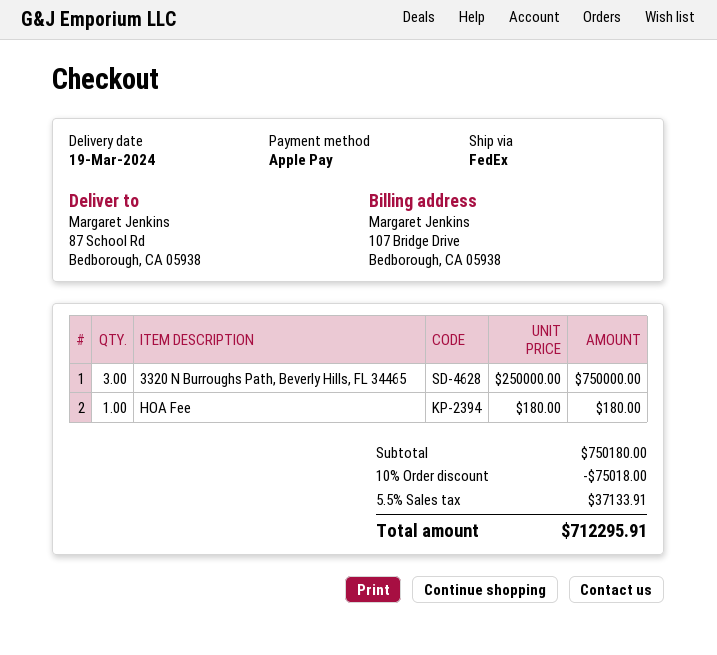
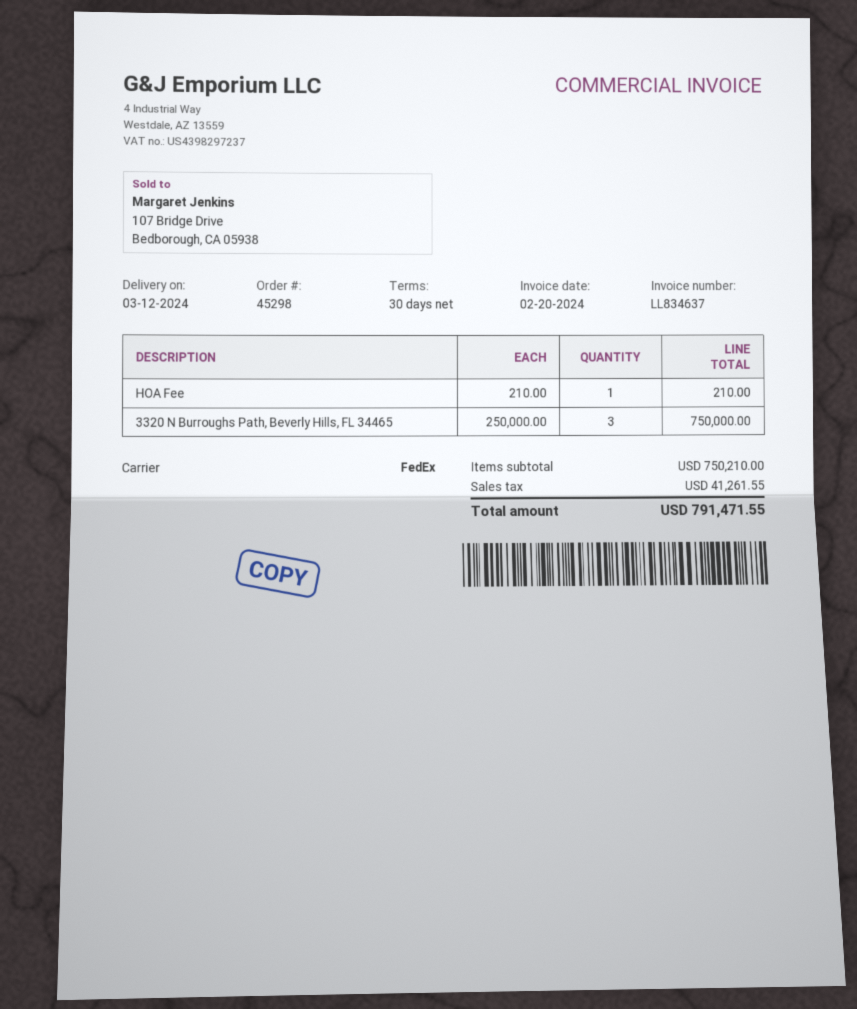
delivery date: 2024-03-19 -> 2024-03-12
HOA Fee: 1 x 180.00 = 180.00 -> 1 x 210.00 = 210.00
subtotal: 750180.00 -> 750210.00
discount: 10% = 75018.00 -> none
tax: 37133.91 -> 41261.55
total: 712295.91 -> 791471.55

